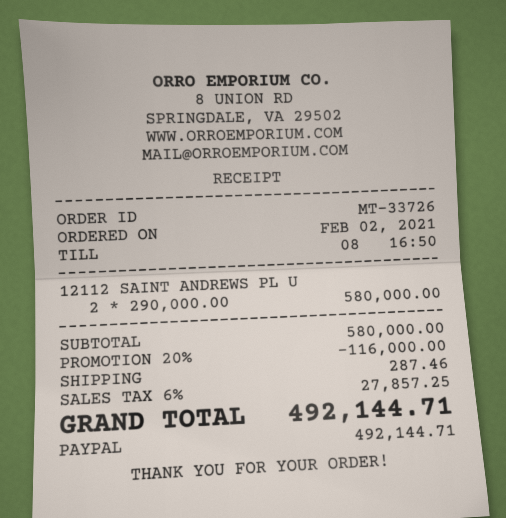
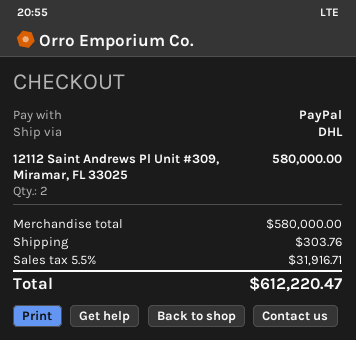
discount: 20% = 116000.00 -> none
shipping: 287.46 -> 303.76
tax: 6% = 27857.25 -> 5.5% = 31916.71
total: 492144.71 -> 612220.47

